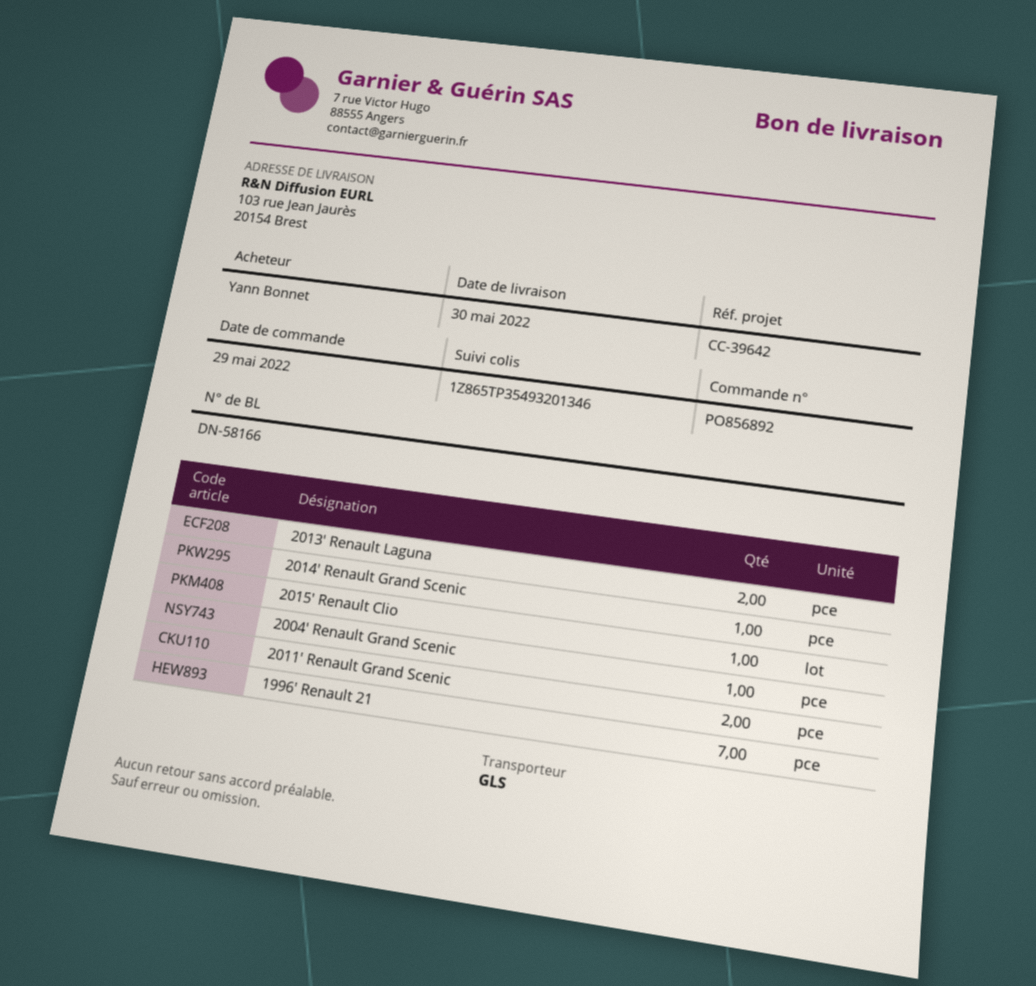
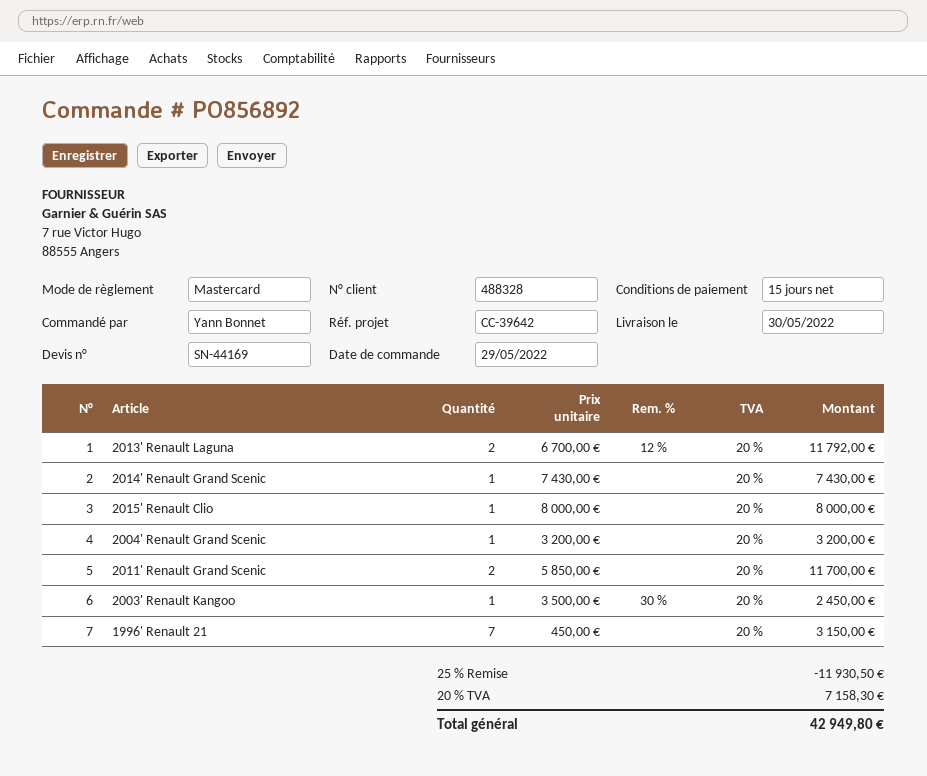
2003' Renault Kangoo: none -> 1

